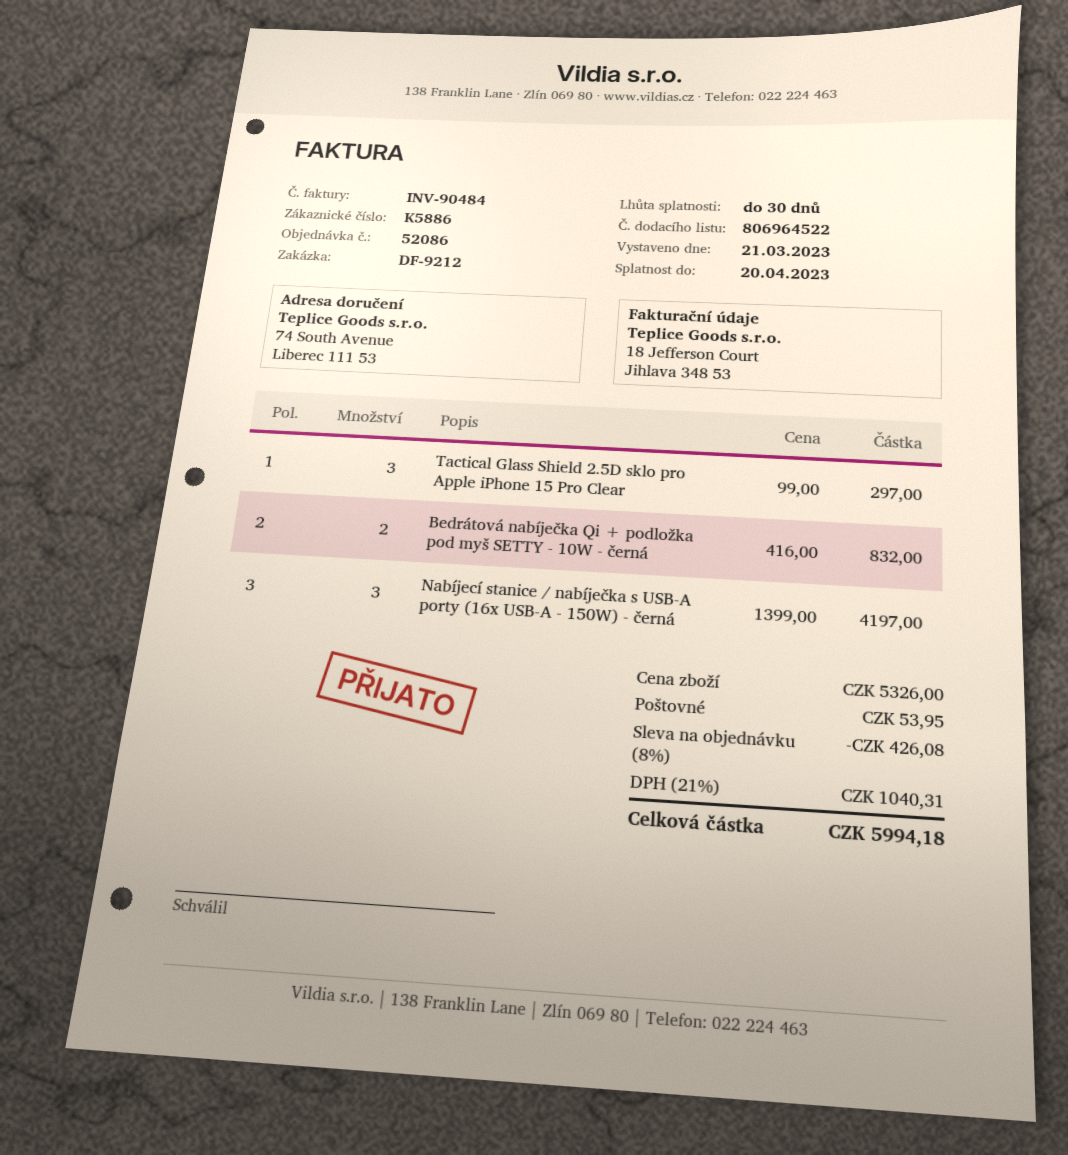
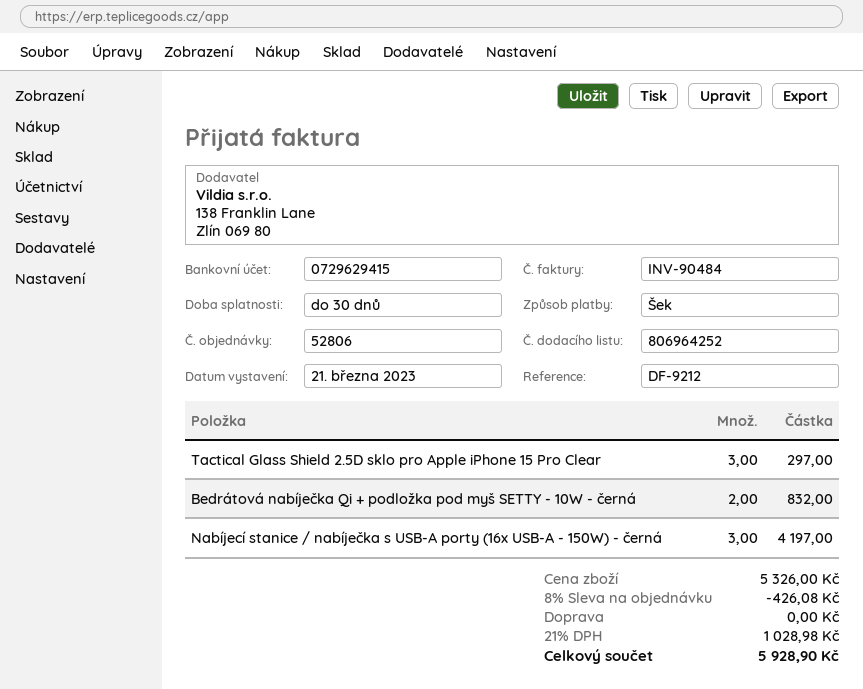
order number: 52086 -> 52806
delivery note number: 806964522 -> 806964252
shipping: 53.95 -> 0.00
tax: 21% = 1040.31 -> 21% = 1028.98
total: 5994.18 -> 5928.90

